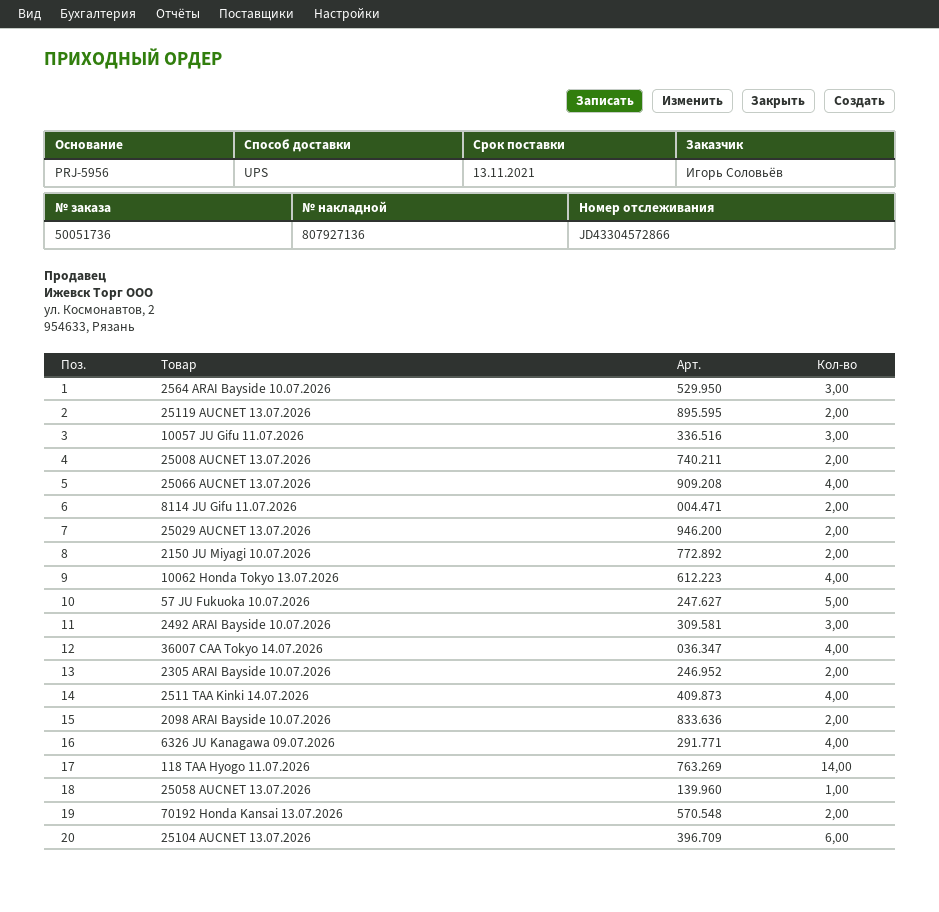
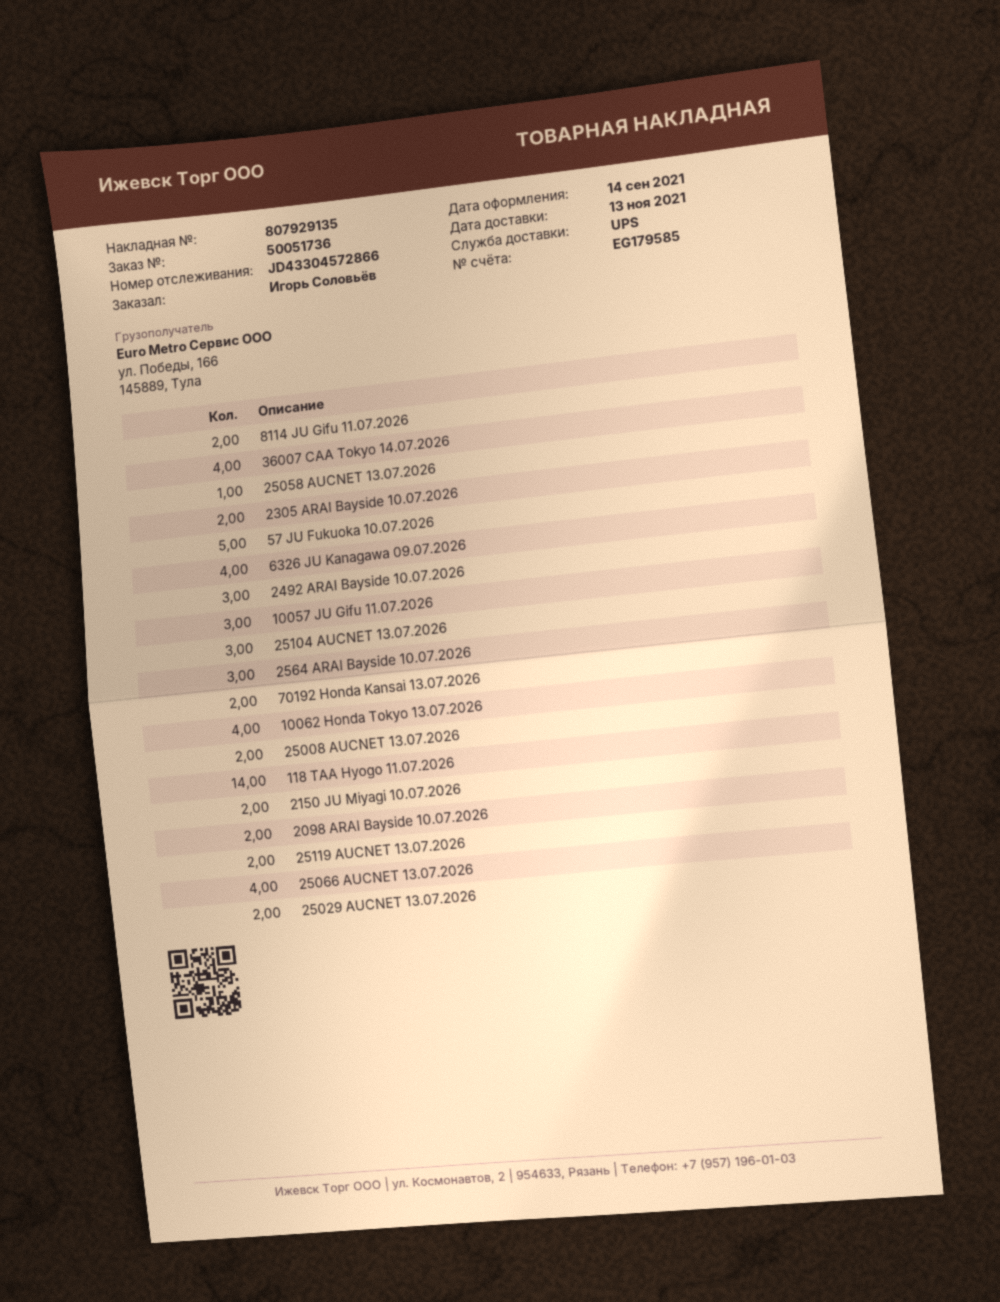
delivery note number: 807927136 -> 807929135
2511 TAA Kinki 14.07.2026: 4 -> none
25104 AUCNET 13.07.2026: 6 -> 3

